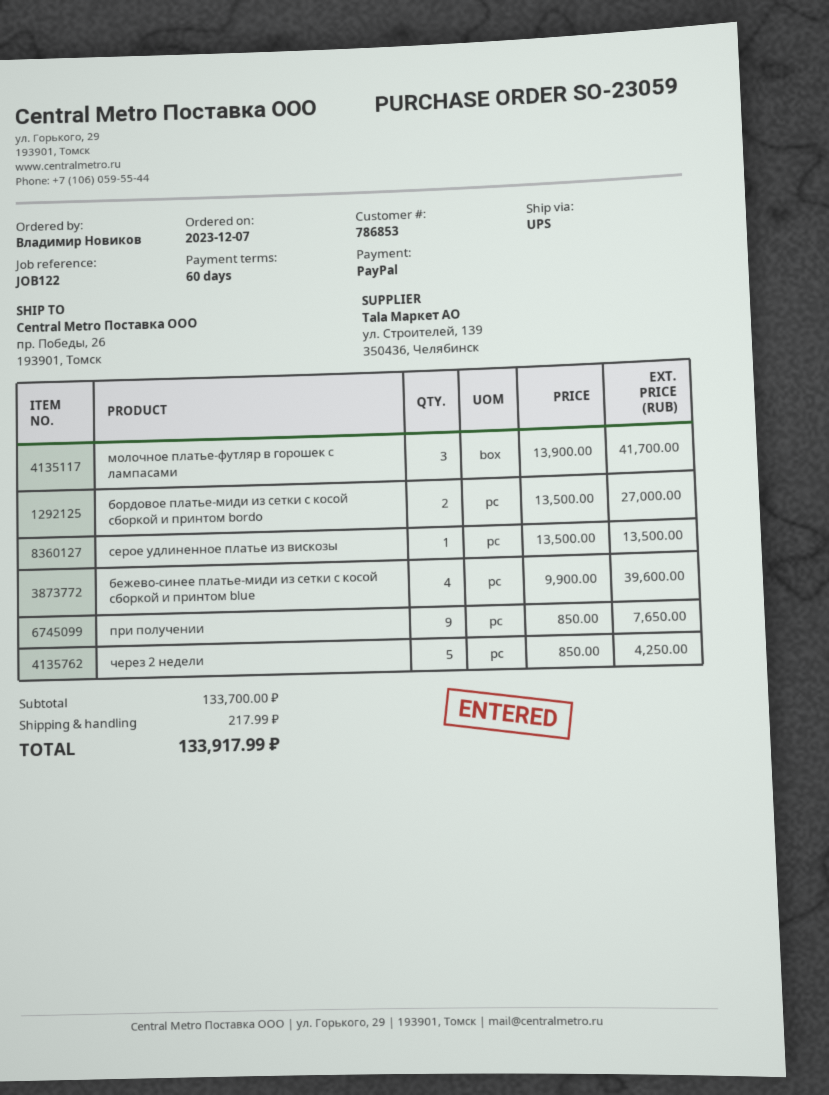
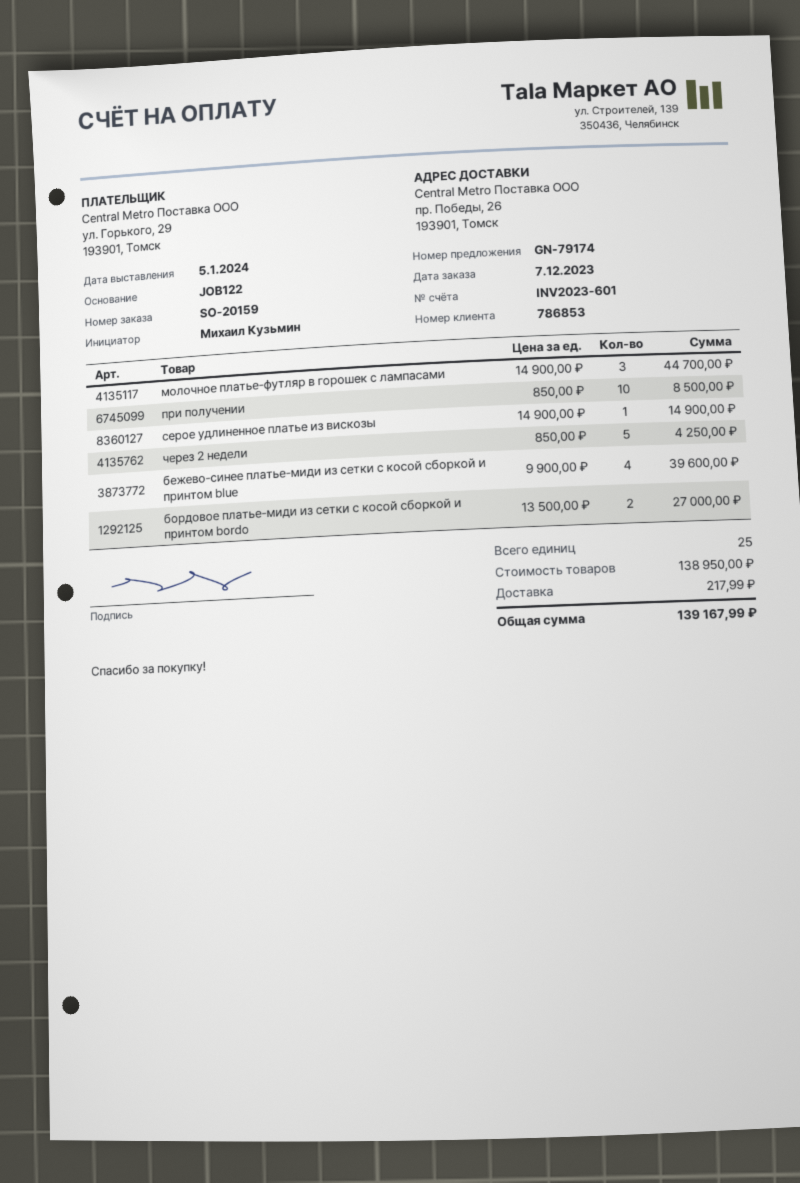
order number: SO-23059 -> SO-20159
ordered by: Владимир Новиков -> Михаил Кузьмин
молочное платье-футляр в горошек с лампасами: 3 x 13900.00 = 41700.00 -> 3 x 14900.00 = 44700.00
серое удлиненное платье из вискозы: 1 x 13500.00 = 13500.00 -> 1 x 14900.00 = 14900.00
при получении: 9 x 850.00 = 7650.00 -> 10 x 850.00 = 8500.00
subtotal: 133700.00 -> 138950.00
total: 133917.99 -> 139167.99

